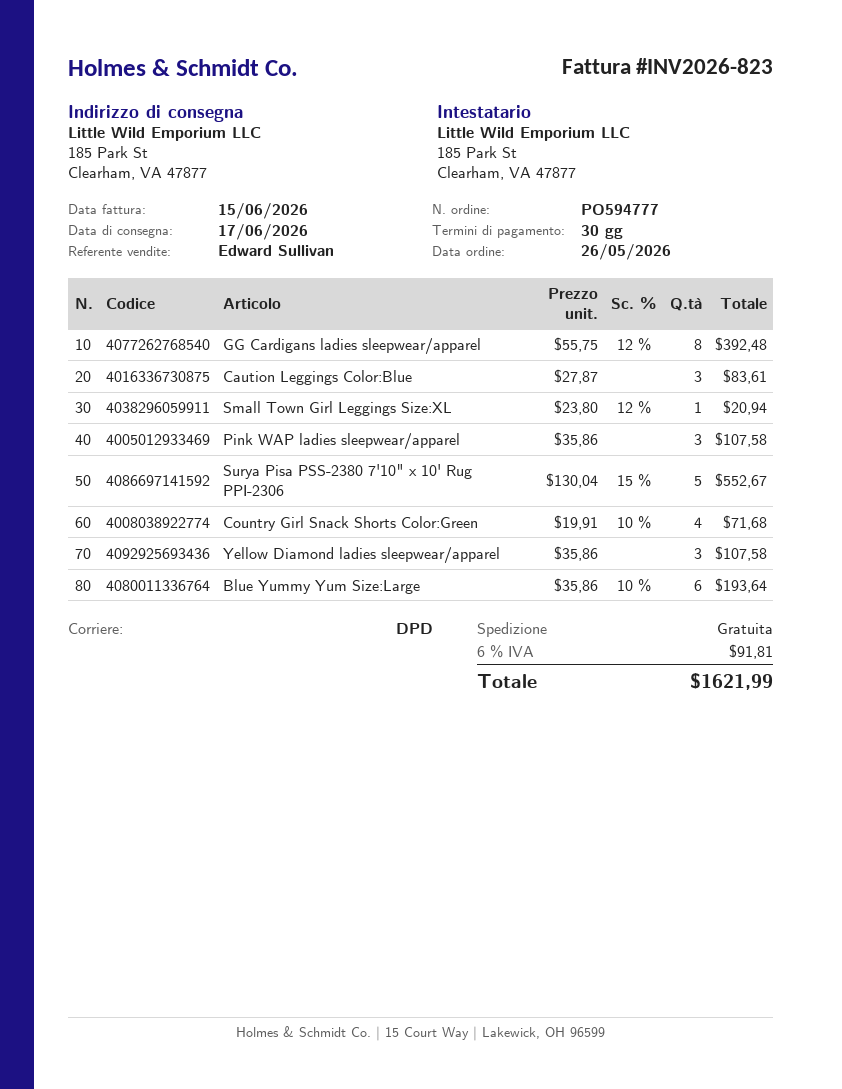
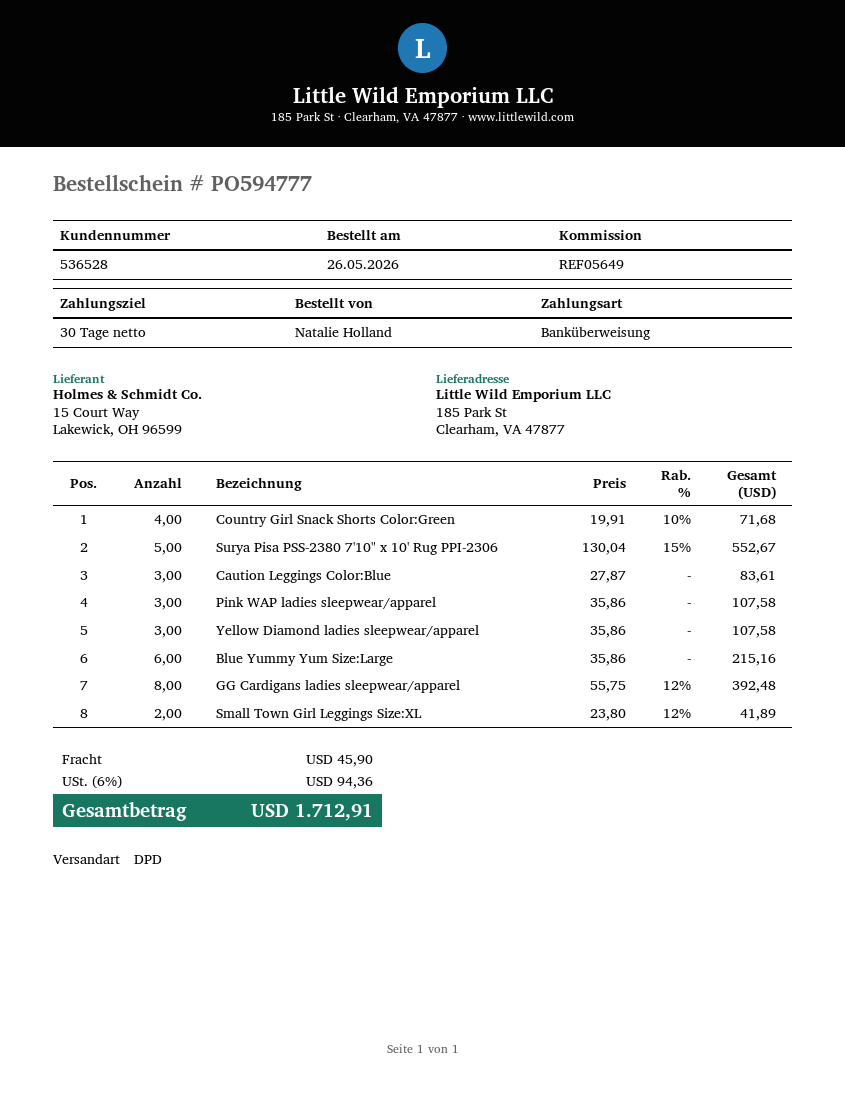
Small Town Girl Leggings Size:XL: 1 x 23.80 - 12% = 20.94 -> 2 x 23.80 - 12% = 41.89
Blue Yummy Yum Size:Large: 6 x 35.86 - 10% = 193.64 -> 6 x 35.86 = 215.16
shipping: 0.00 -> 45.90
tax: 6% = 91.81 -> 6% = 94.36
total: 1621.99 -> 1712.91

